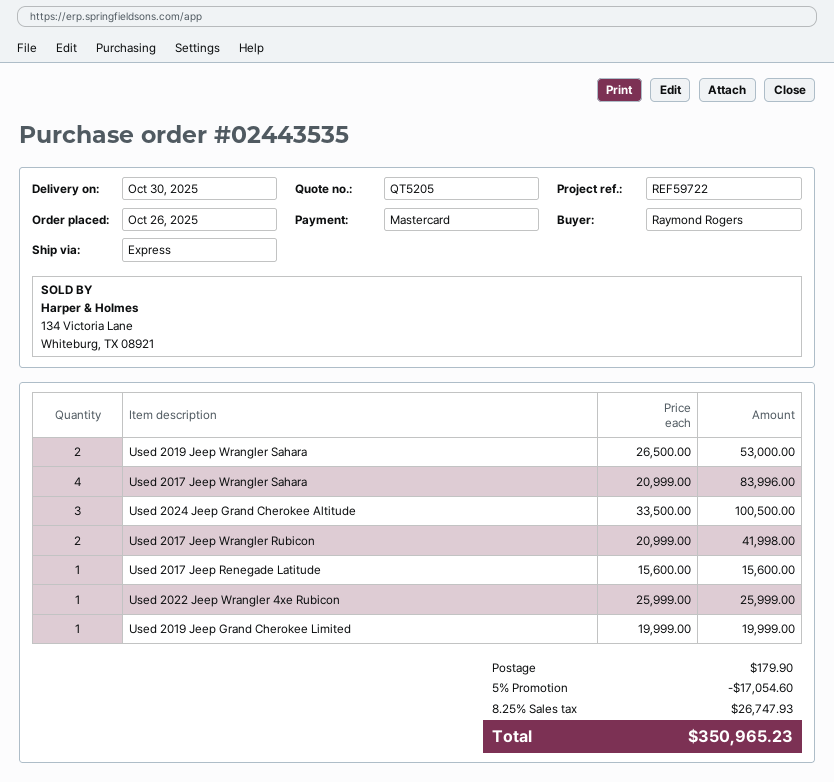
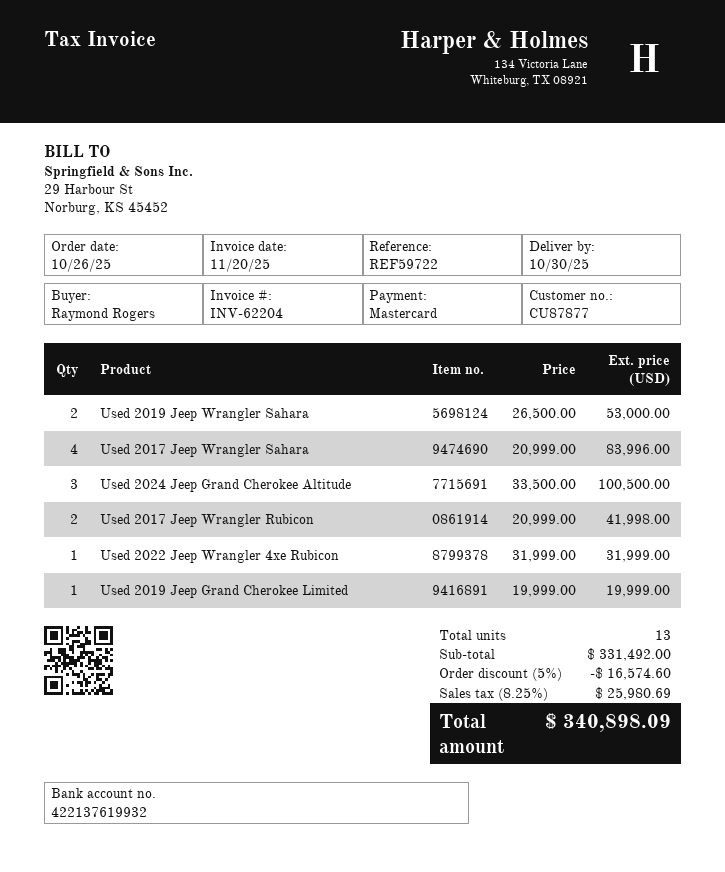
Used 2017 Jeep Renegade Latitude: 1 x 15600.00 = 15600.00 -> none
Used 2022 Jeep Wrangler 4xe Rubicon: 1 x 25999.00 = 25999.00 -> 1 x 31999.00 = 31999.00
discount: 5% = 17054.60 -> 5% = 16574.60
shipping: 179.90 -> none
tax: 8.25% = 26747.93 -> 8.25% = 25980.69
total: 350965.23 -> 340898.09

